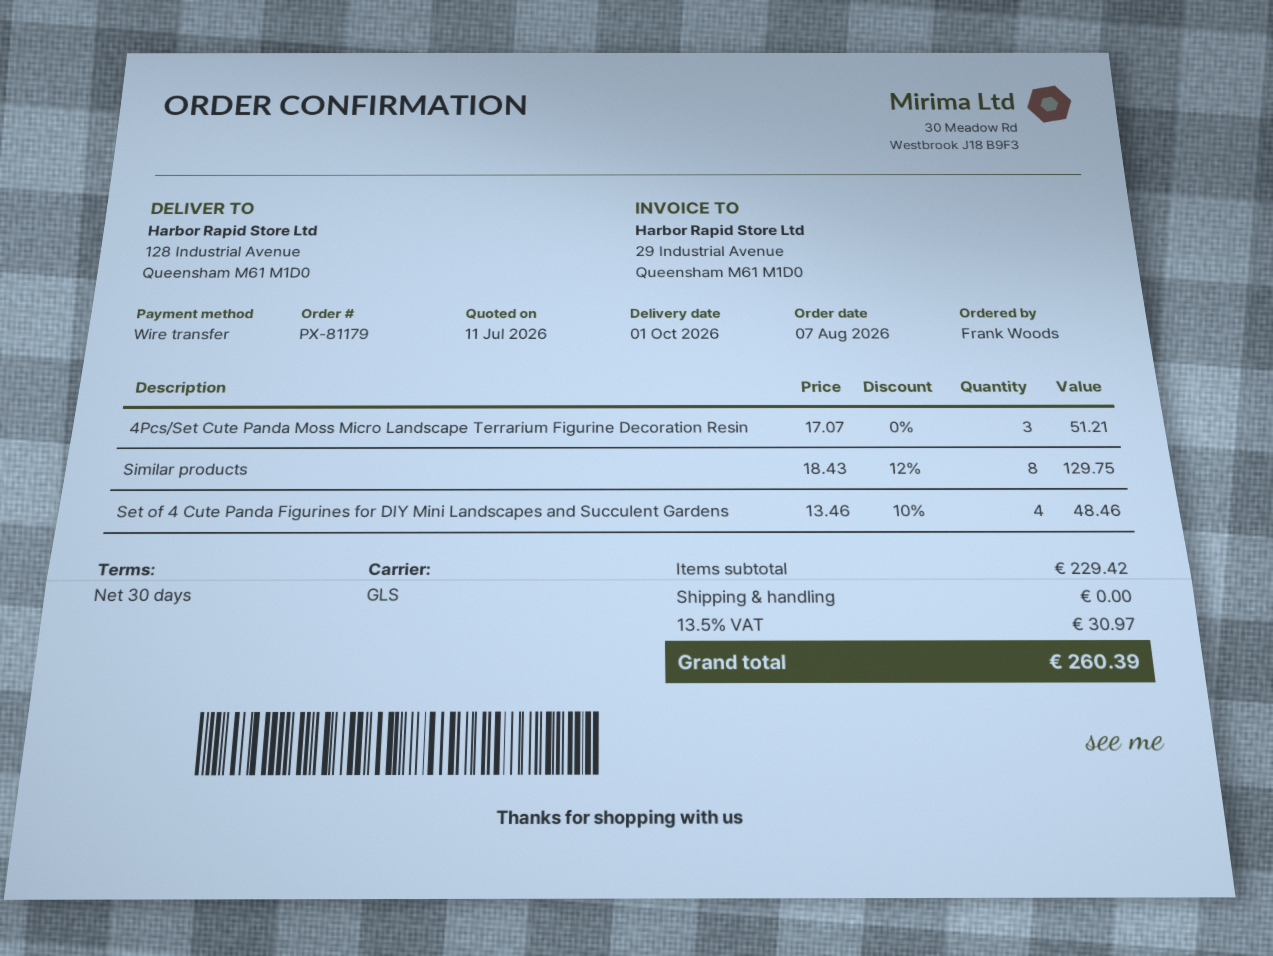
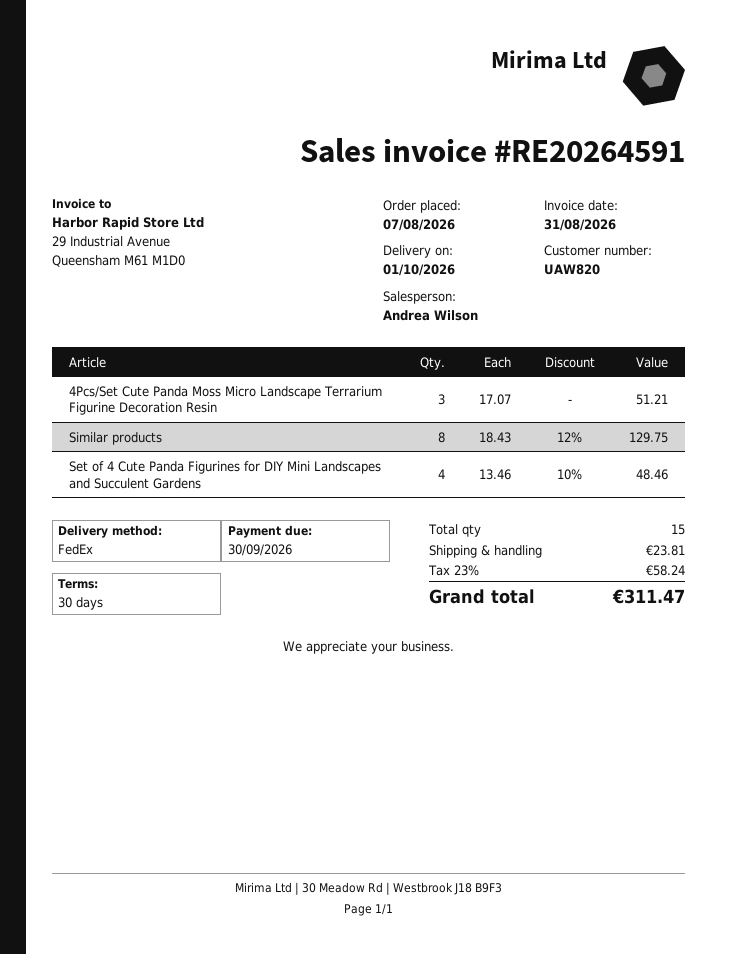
shipping method: GLS -> FedEx
shipping: 0.00 -> 23.81
tax: 13.5% = 30.97 -> 23% = 58.24
total: 260.39 -> 311.47

